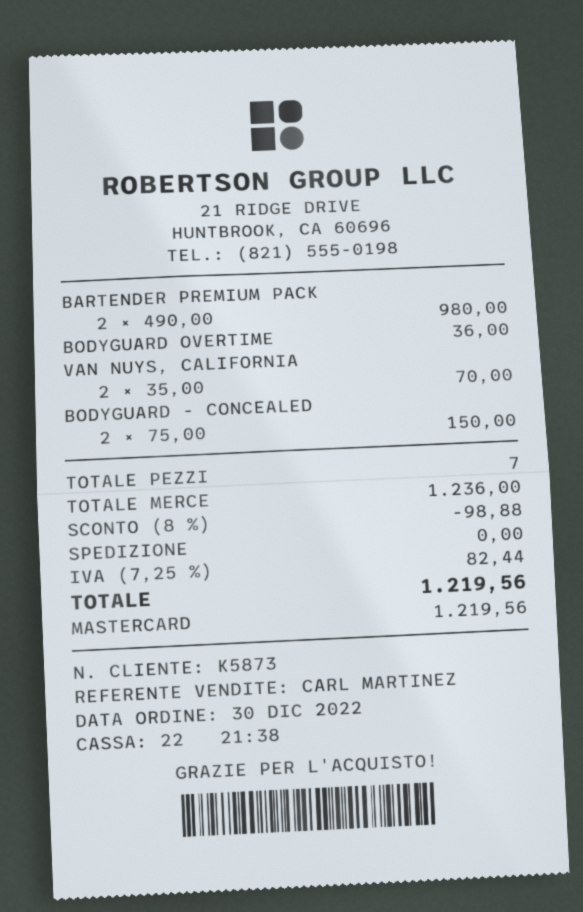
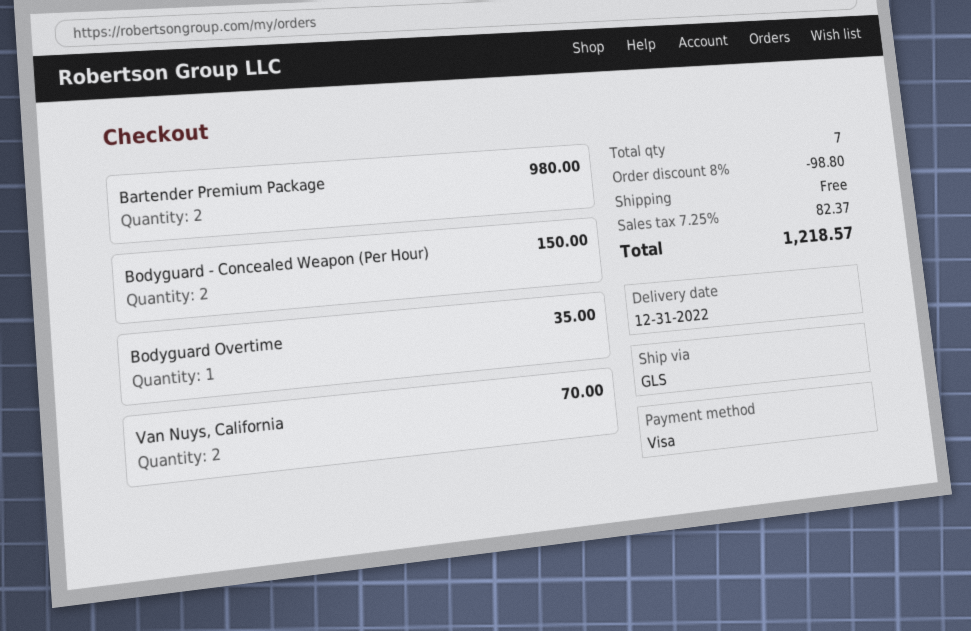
payment method: Mastercard -> Visa
BODYGUARD OVERTIME: 1 for 36.00 -> 1 for 35.00
discount: 8% = 98.88 -> 8% = 98.80
tax: 7.25% = 82.44 -> 7.25% = 82.37
total: 1219.56 -> 1218.57

